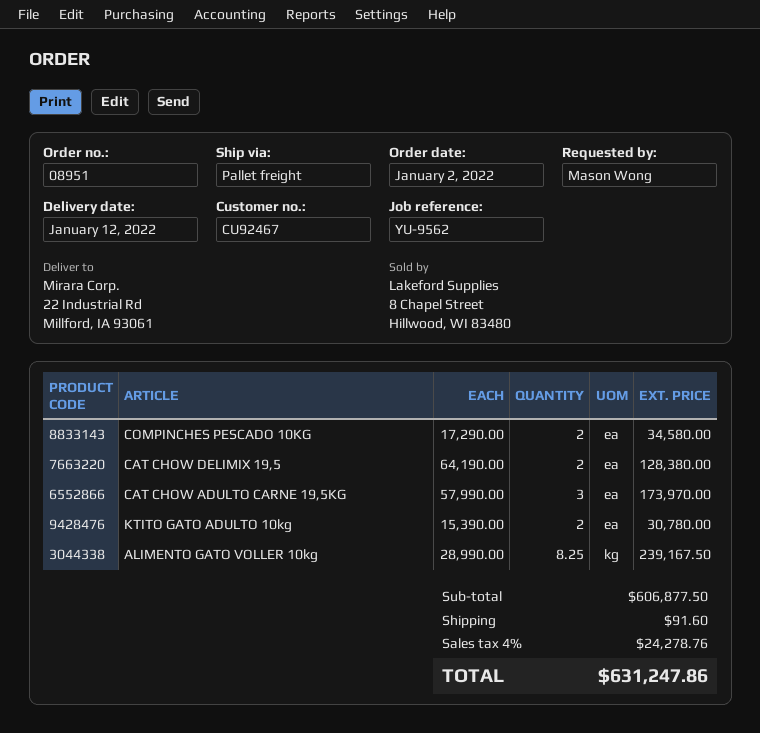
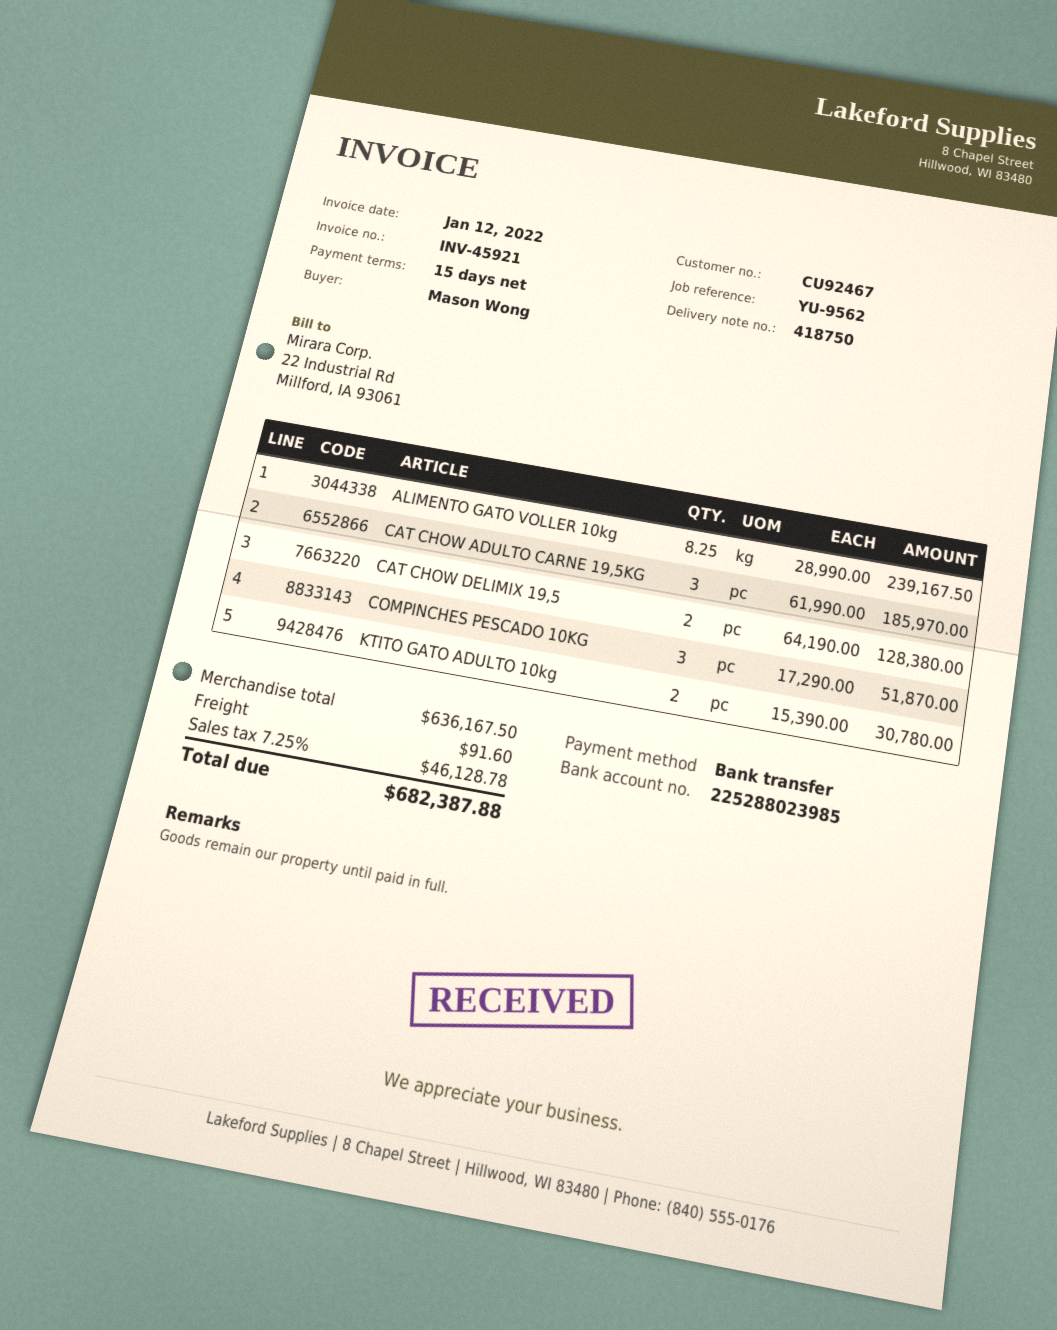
COMPINCHES PESCADO 10KG: 2 x 17290.00 = 34580.00 -> 3 x 17290.00 = 51870.00
CAT CHOW ADULTO CARNE 19,5KG: 3 x 57990.00 = 173970.00 -> 3 x 61990.00 = 185970.00
subtotal: 606877.50 -> 636167.50
tax: 4% = 24278.76 -> 7.25% = 46128.78
total: 631247.86 -> 682387.88

